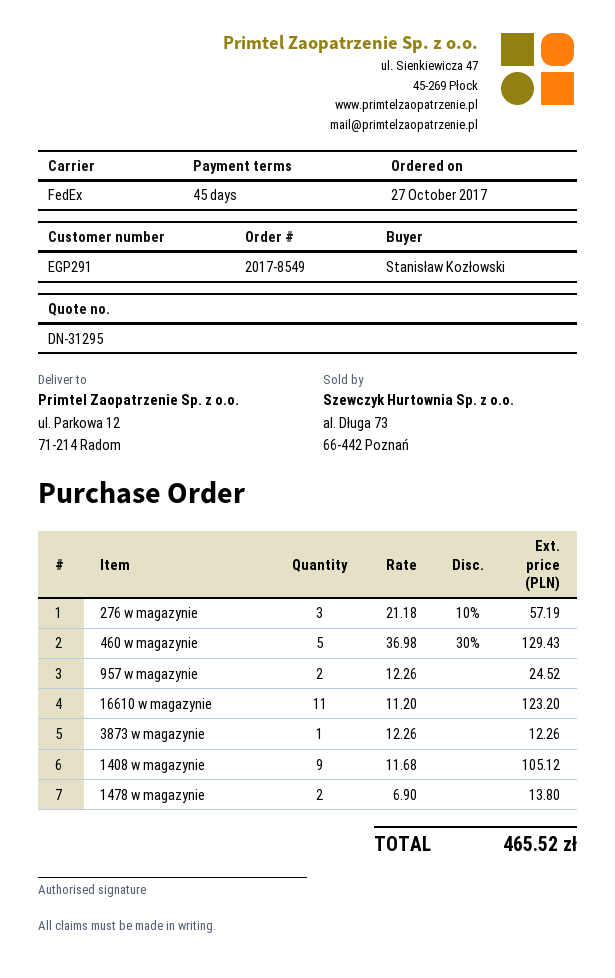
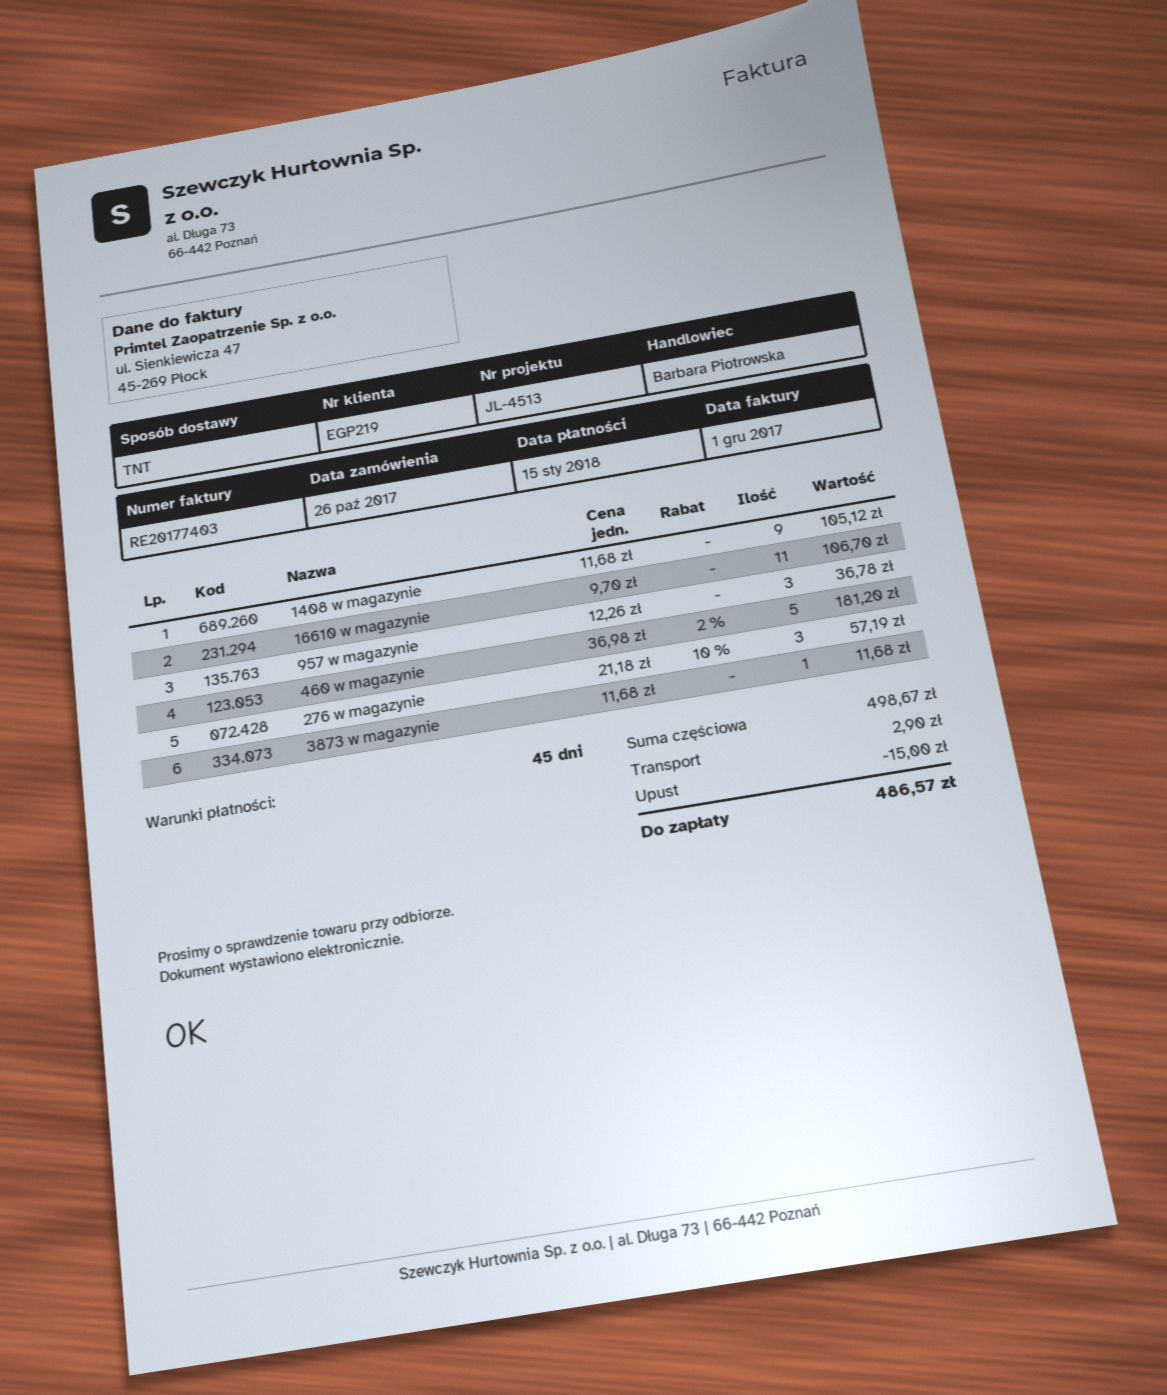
order date: 2017-10-27 -> 2017-10-26
customer number: EGP291 -> EGP219
shipping method: FedEx -> TNT
460 w magazynie: 5 x 36.98 - 30% = 129.43 -> 5 x 36.98 - 2% = 181.20
957 w magazynie: 2 x 12.26 = 24.52 -> 3 x 12.26 = 36.78
16610 w magazynie: 11 x 11.20 = 123.20 -> 11 x 9.70 = 106.70
3873 w magazynie: 1 x 12.26 = 12.26 -> 1 x 11.68 = 11.68
1478 w magazynie: 2 x 6.90 = 13.80 -> none
discount: none -> 15.00
shipping: none -> 2.90
total: 465.52 -> 486.57

